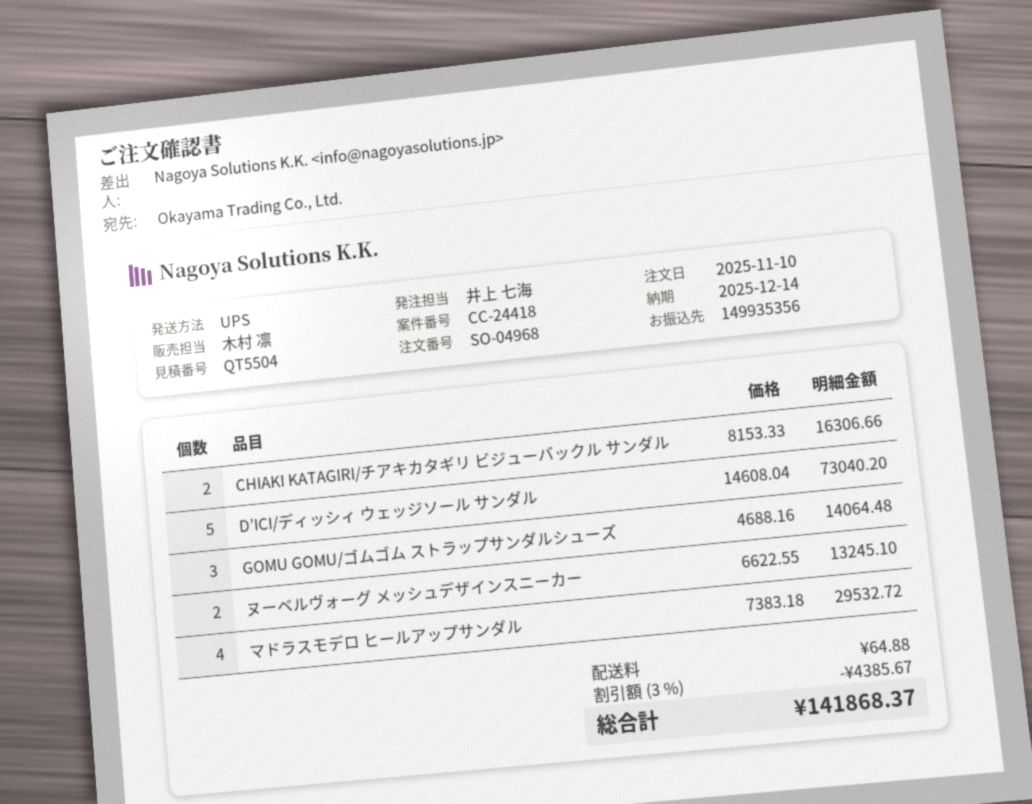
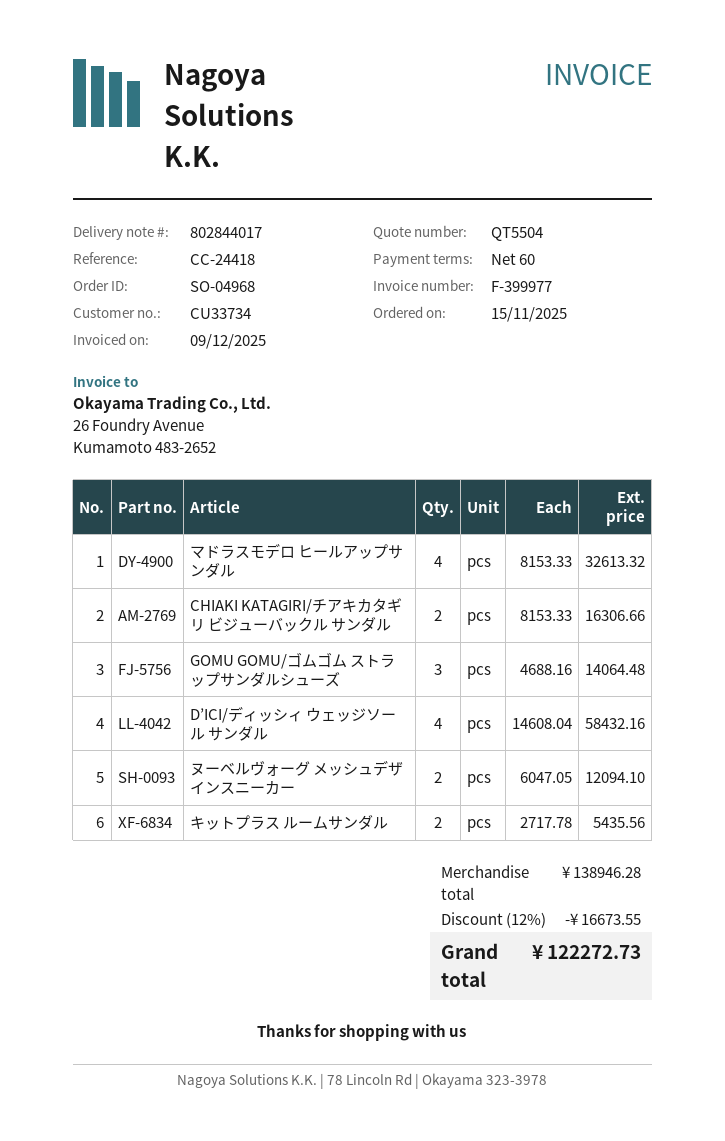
order date: 2025-11-10 -> 2025-11-15
D’ICI/ディッシィ ウェッジソール サンダル: 5 x 14608.04 = 73040.20 -> 4 x 14608.04 = 58432.16
ヌーベルヴォーグ メッシュデザインスニーカー: 2 x 6622.55 = 13245.10 -> 2 x 6047.05 = 12094.10
マドラスモデロ ヒールアップサンダル: 4 x 7383.18 = 29532.72 -> 4 x 8153.33 = 32613.32
キットプラス ルームサンダル: none -> 2 x 2717.78 = 5435.56
discount: 3% = 4385.67 -> 12% = 16673.55
shipping: 64.88 -> none
total: 141868.37 -> 122272.73

